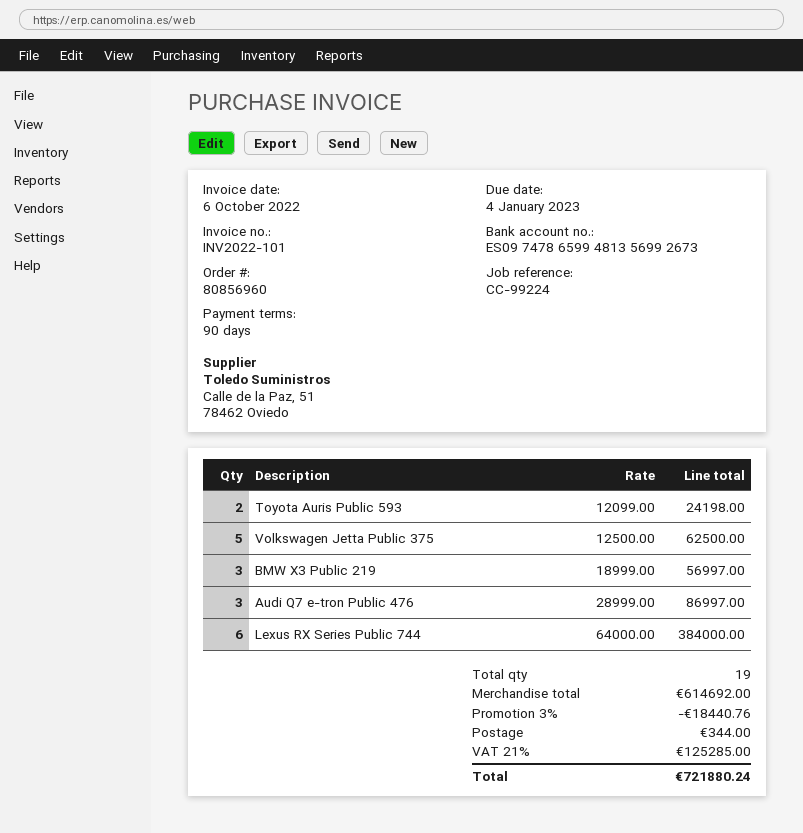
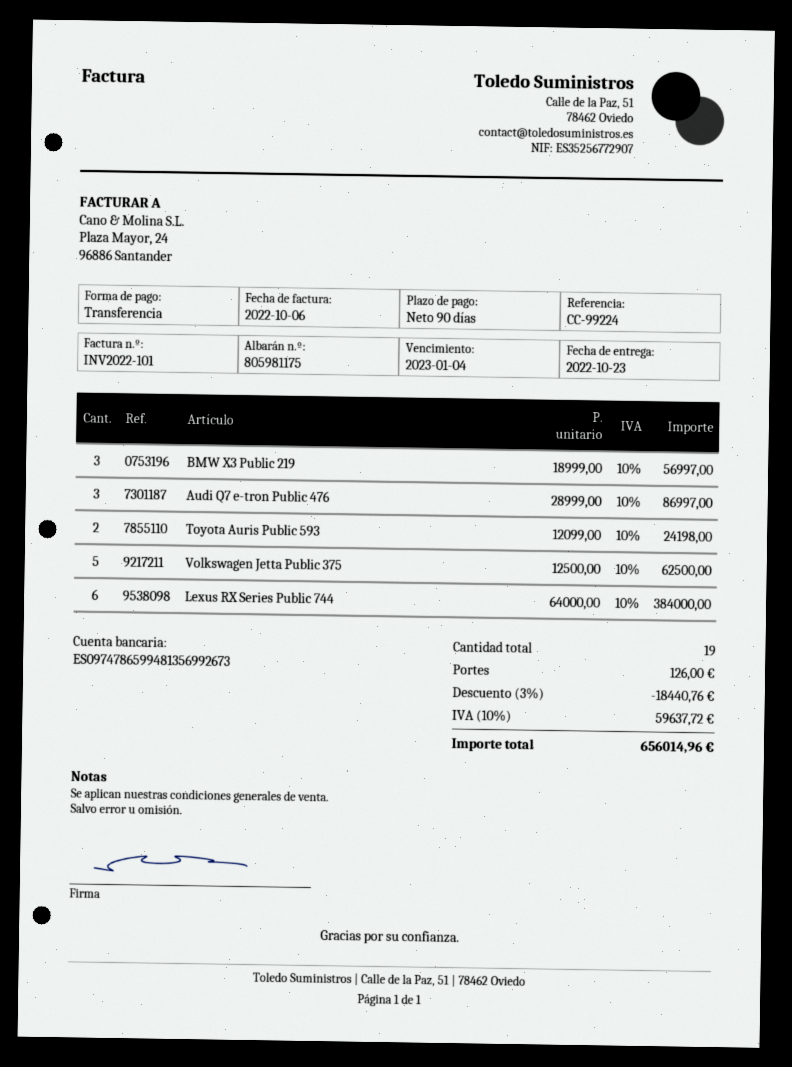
shipping: 344.00 -> 126.00
tax: 21% = 125285.00 -> 10% = 59637.72
total: 721880.24 -> 656014.96

